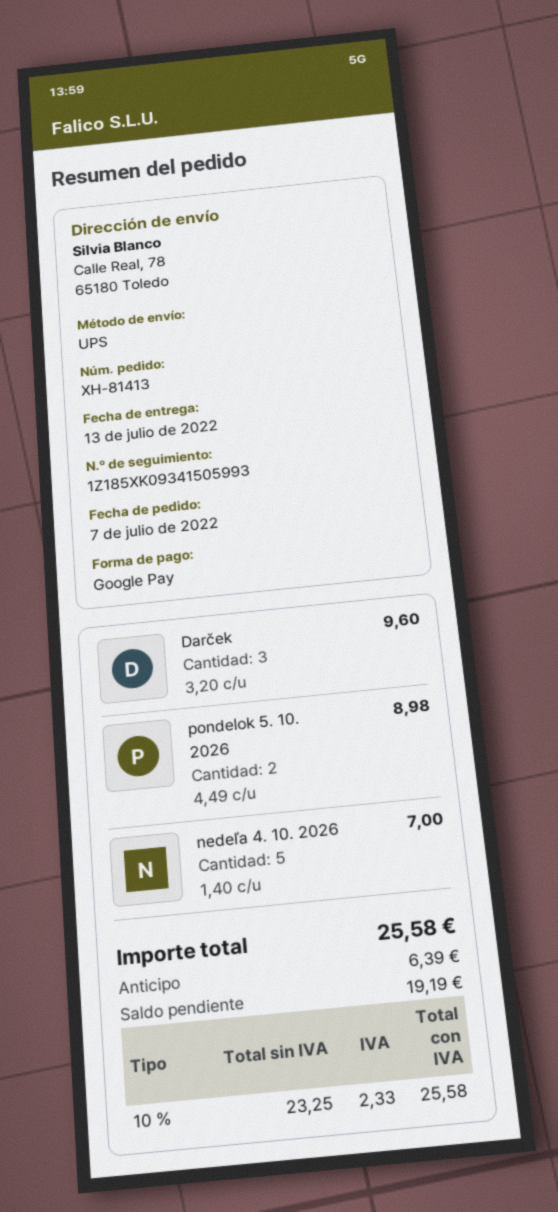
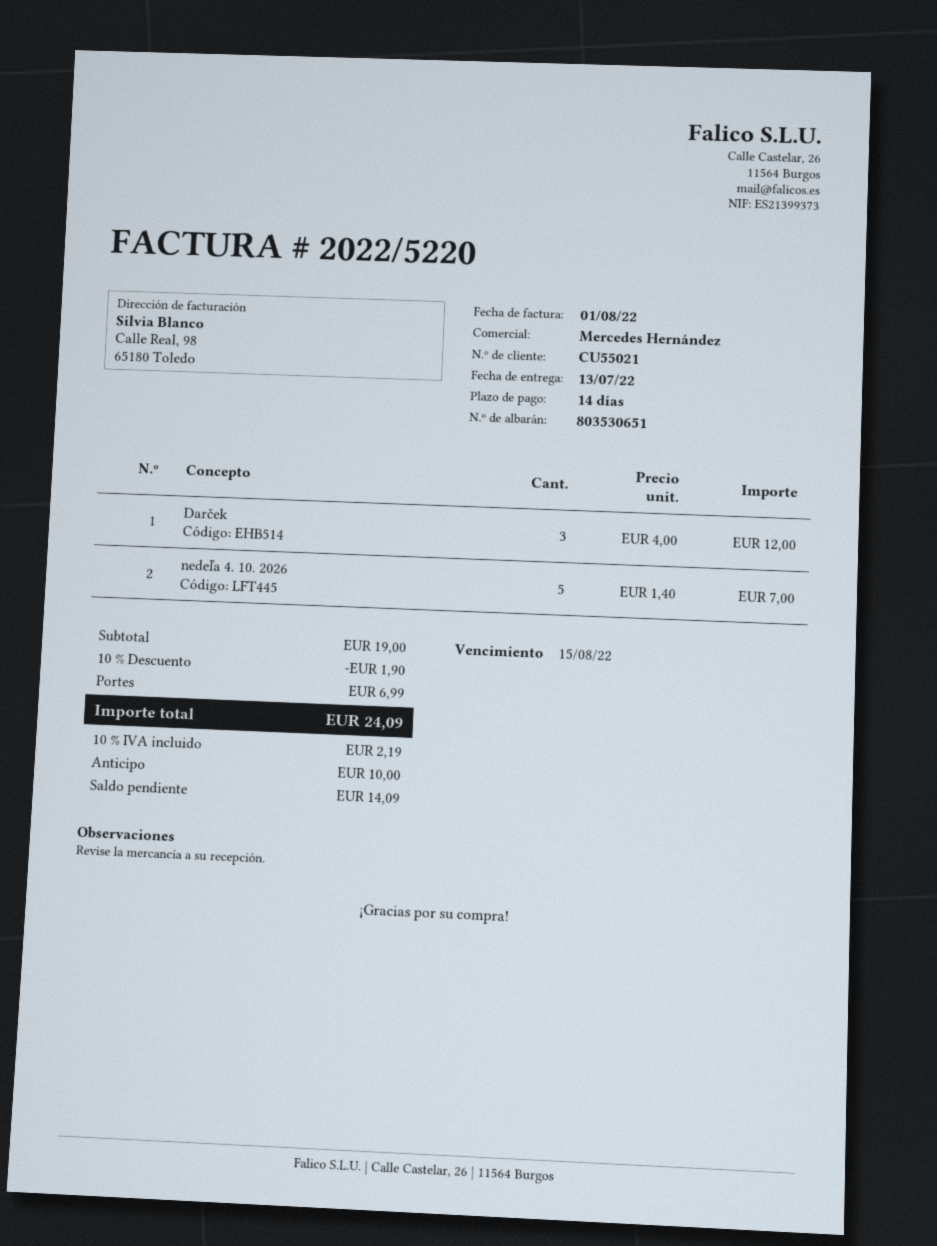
Darček: 3 x 3.20 = 9.60 -> 3 x 4.00 = 12.00
pondelok 5. 10. 2026: 2 x 4.49 = 8.98 -> none
discount: none -> 10% = 1.90
shipping: none -> 6.99
tax: 10% = 2.33 -> 10% = 2.19
total: 25.58 -> 24.09
deposit: 6.39 -> 10.00
balance: 19.19 -> 14.09

